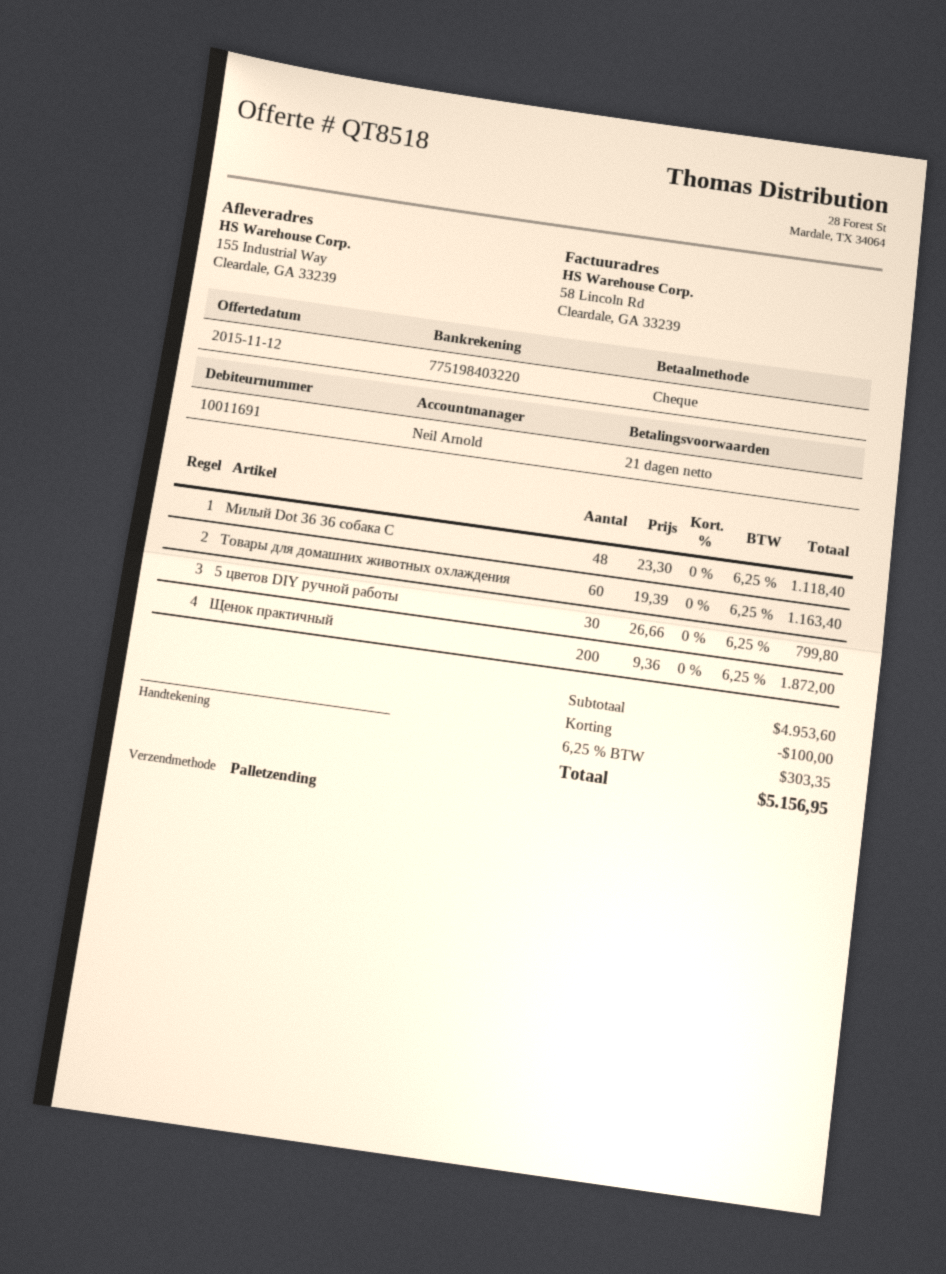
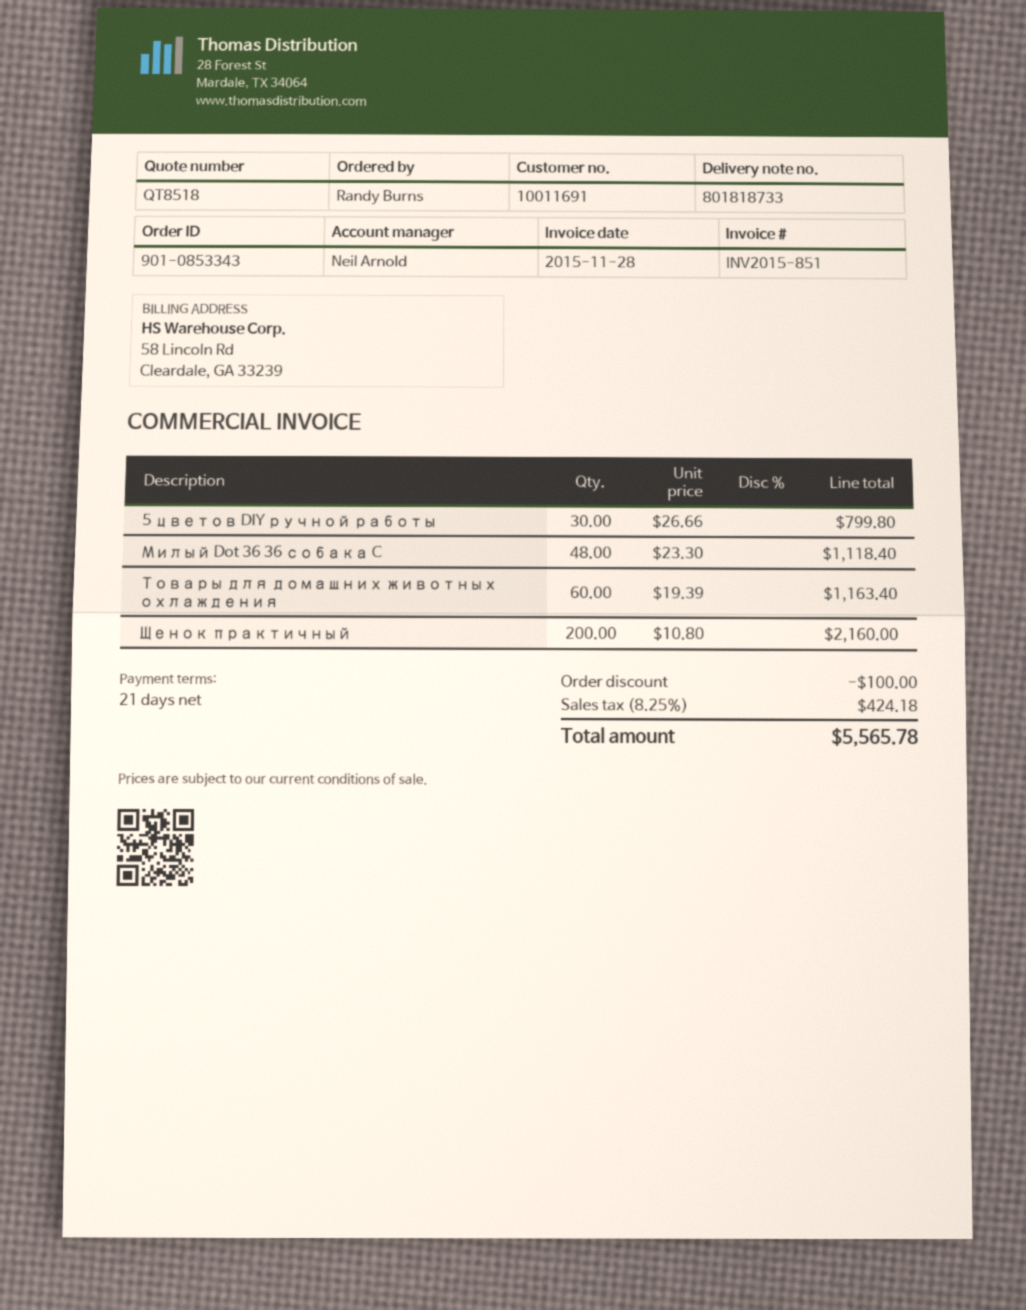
Щенок практичный: 200 x 9.36 = 1872.00 -> 200 x 10.80 = 2160.00
tax: 6.25% = 303.35 -> 8.25% = 424.18
total: 5156.95 -> 5565.78

